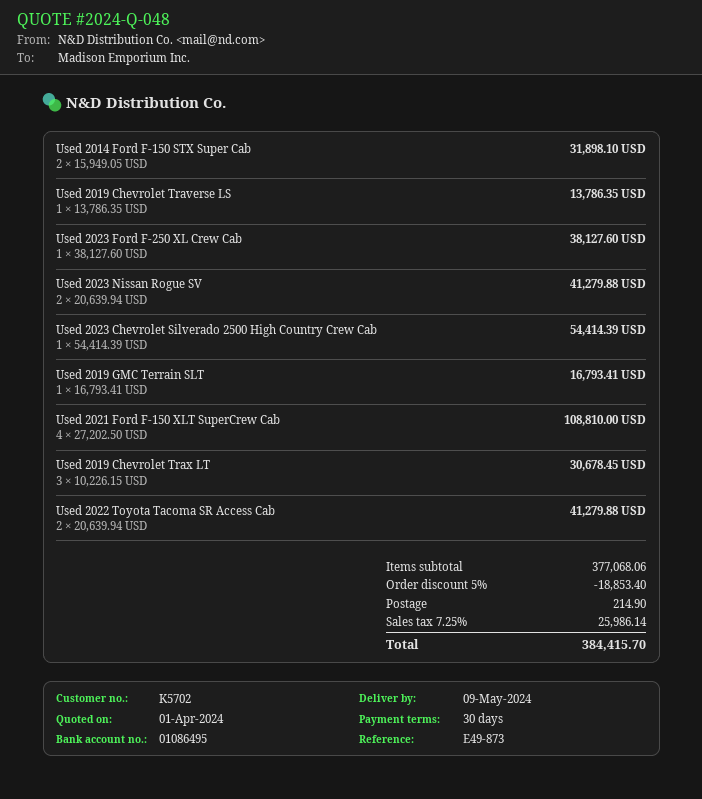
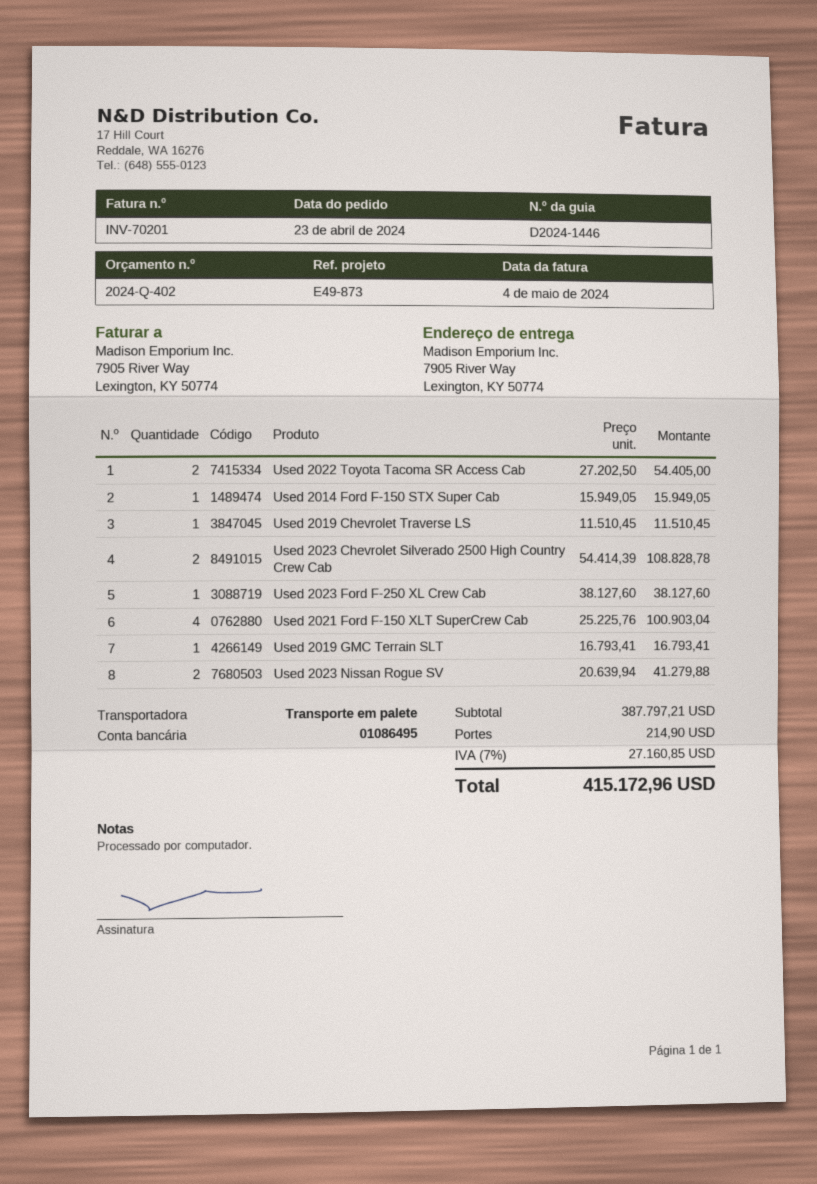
quote number: 2024-Q-048 -> 2024-Q-402
Used 2014 Ford F-150 STX Super Cab: 2 x 15949.05 = 31898.10 -> 1 x 15949.05 = 15949.05
Used 2019 Chevrolet Traverse LS: 1 x 13786.35 = 13786.35 -> 1 x 11510.45 = 11510.45
Used 2023 Chevrolet Silverado 2500 High Country Crew Cab: 1 x 54414.39 = 54414.39 -> 2 x 54414.39 = 108828.78
Used 2021 Ford F-150 XLT SuperCrew Cab: 4 x 27202.50 = 108810.00 -> 4 x 25225.76 = 100903.04
Used 2019 Chevrolet Trax LT: 3 x 10226.15 = 30678.45 -> none
Used 2022 Toyota Tacoma SR Access Cab: 2 x 20639.94 = 41279.88 -> 2 x 27202.50 = 54405.00
subtotal: 377068.06 -> 387797.21
discount: 5% = 18853.40 -> none
tax: 7.25% = 25986.14 -> 7% = 27160.85
total: 384415.70 -> 415172.96

